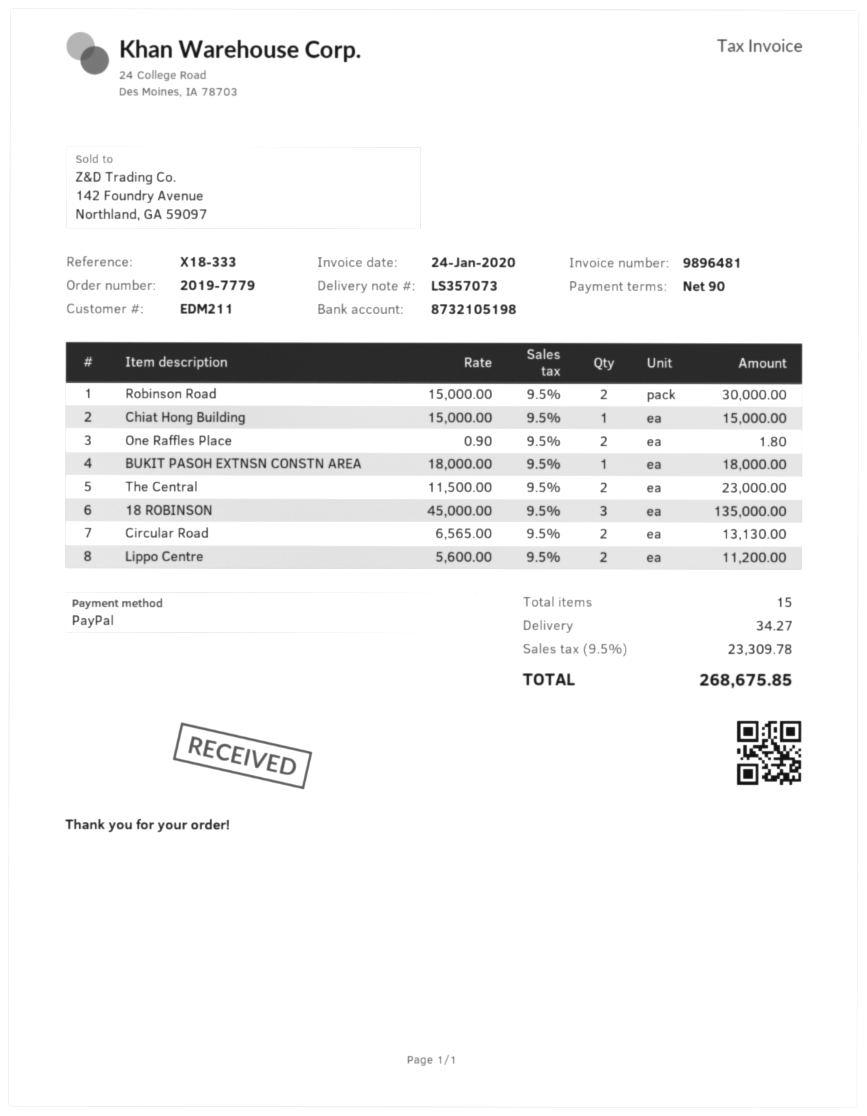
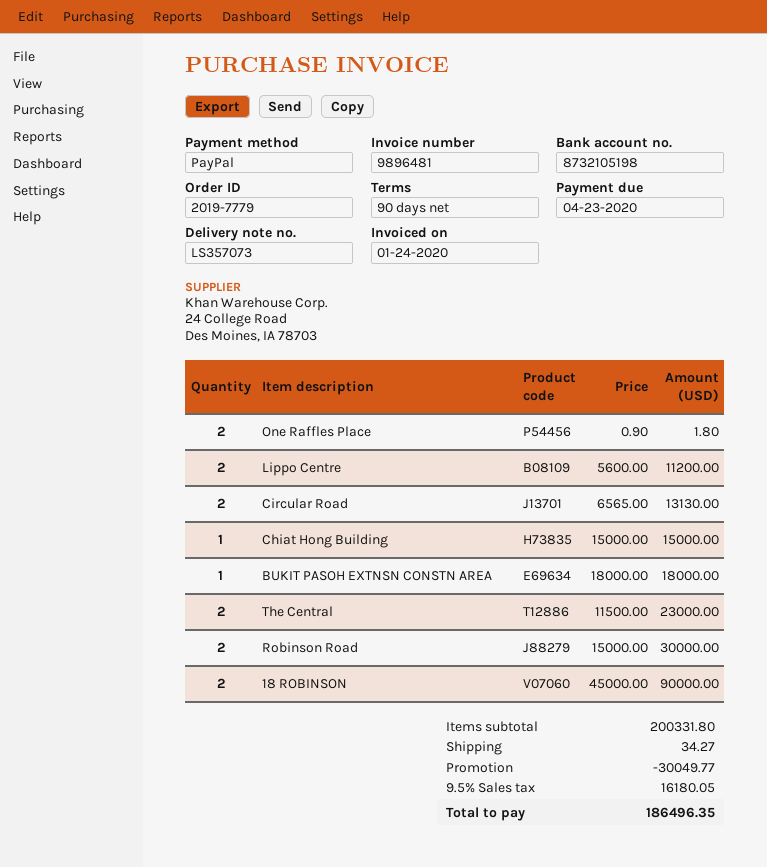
18 ROBINSON: 3 x 45000.00 = 135000.00 -> 2 x 45000.00 = 90000.00
discount: none -> 30049.77
tax: 9.5% = 23309.78 -> 9.5% = 16180.05
total: 268675.85 -> 186496.35

